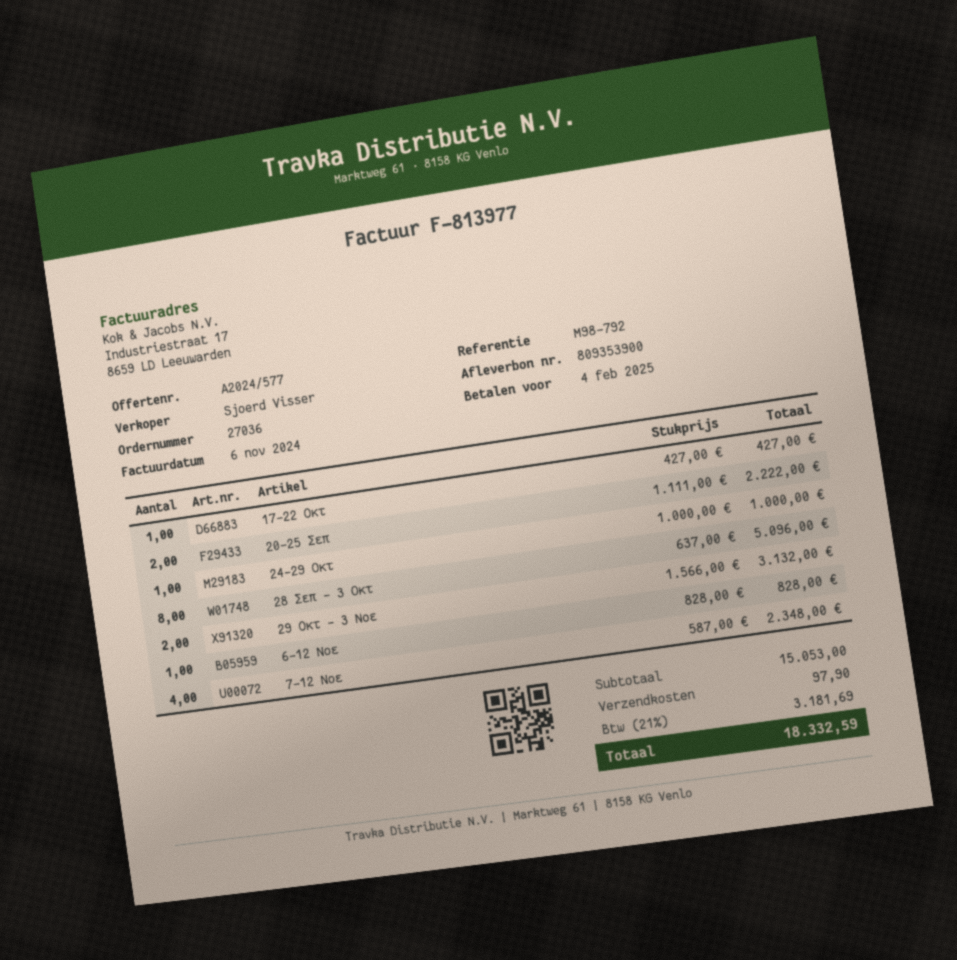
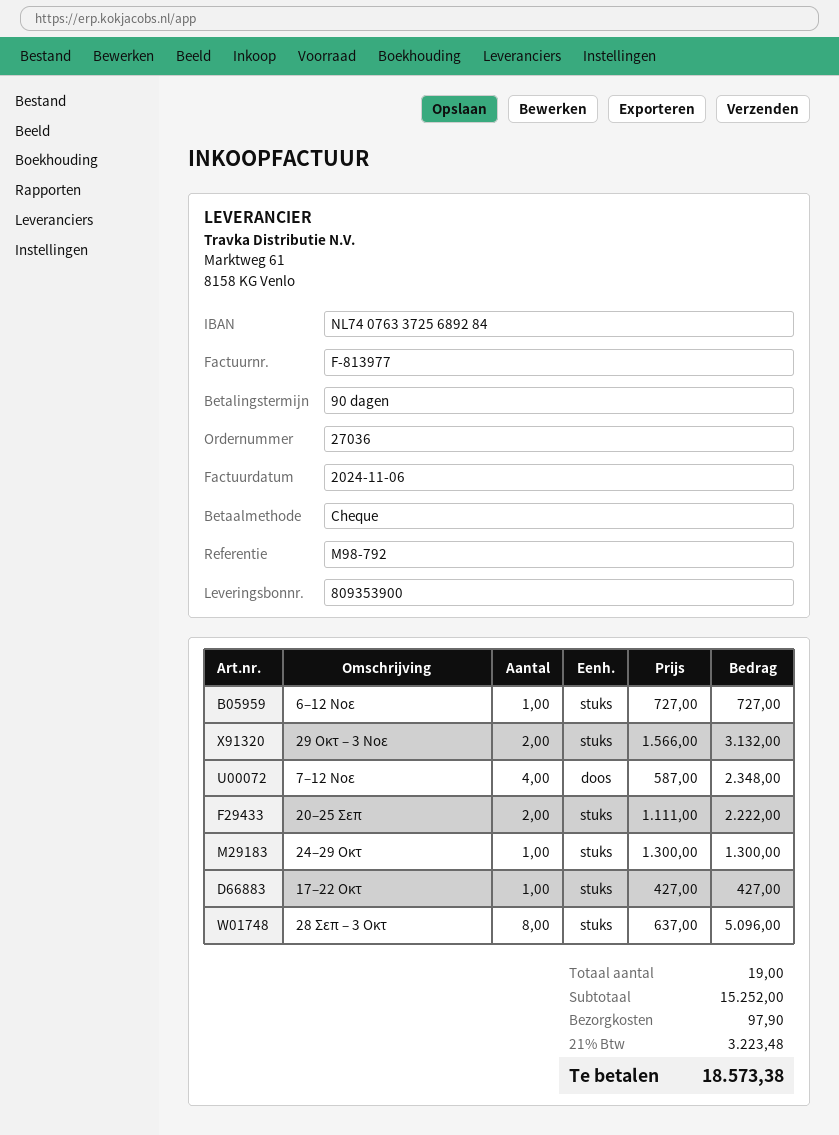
24–29 Οκτ: 1 x 1000.00 = 1000.00 -> 1 x 1300.00 = 1300.00
6–12 Νοε: 1 x 828.00 = 828.00 -> 1 x 727.00 = 727.00
subtotal: 15053.00 -> 15252.00
tax: 21% = 3181.69 -> 21% = 3223.48
total: 18332.59 -> 18573.38

